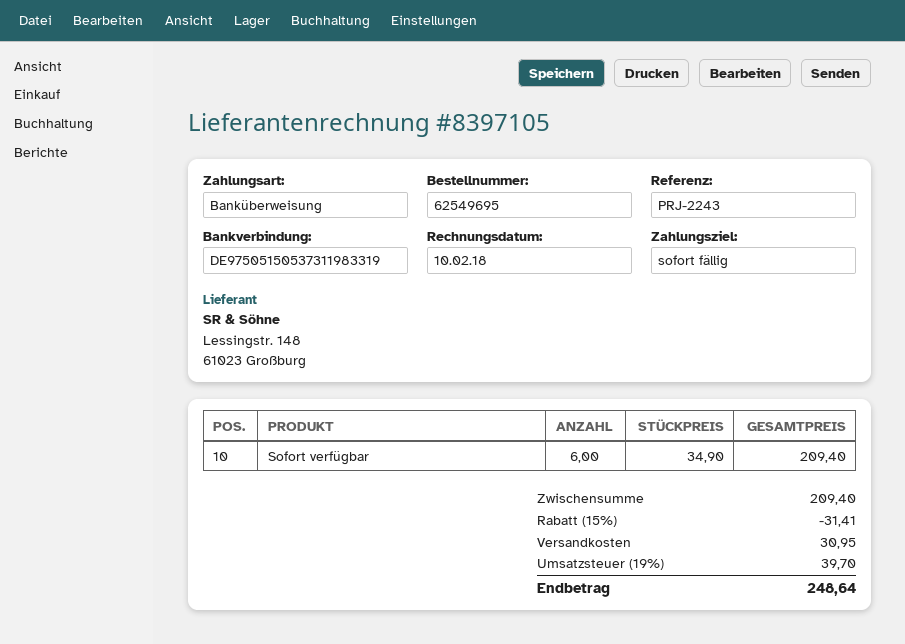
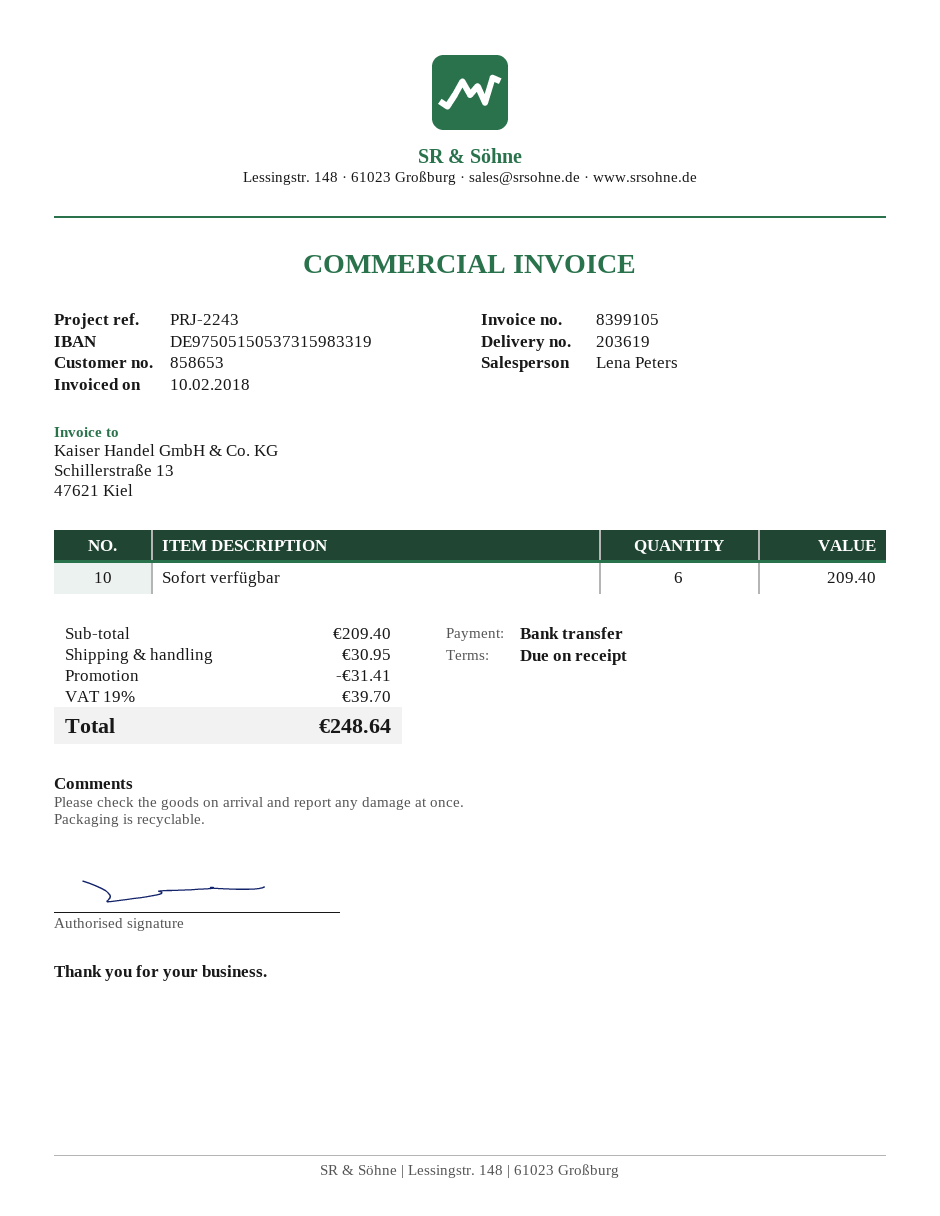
invoice number: 8397105 -> 8399105
bank account: DE97505150537311983319 -> DE97505150537315983319

